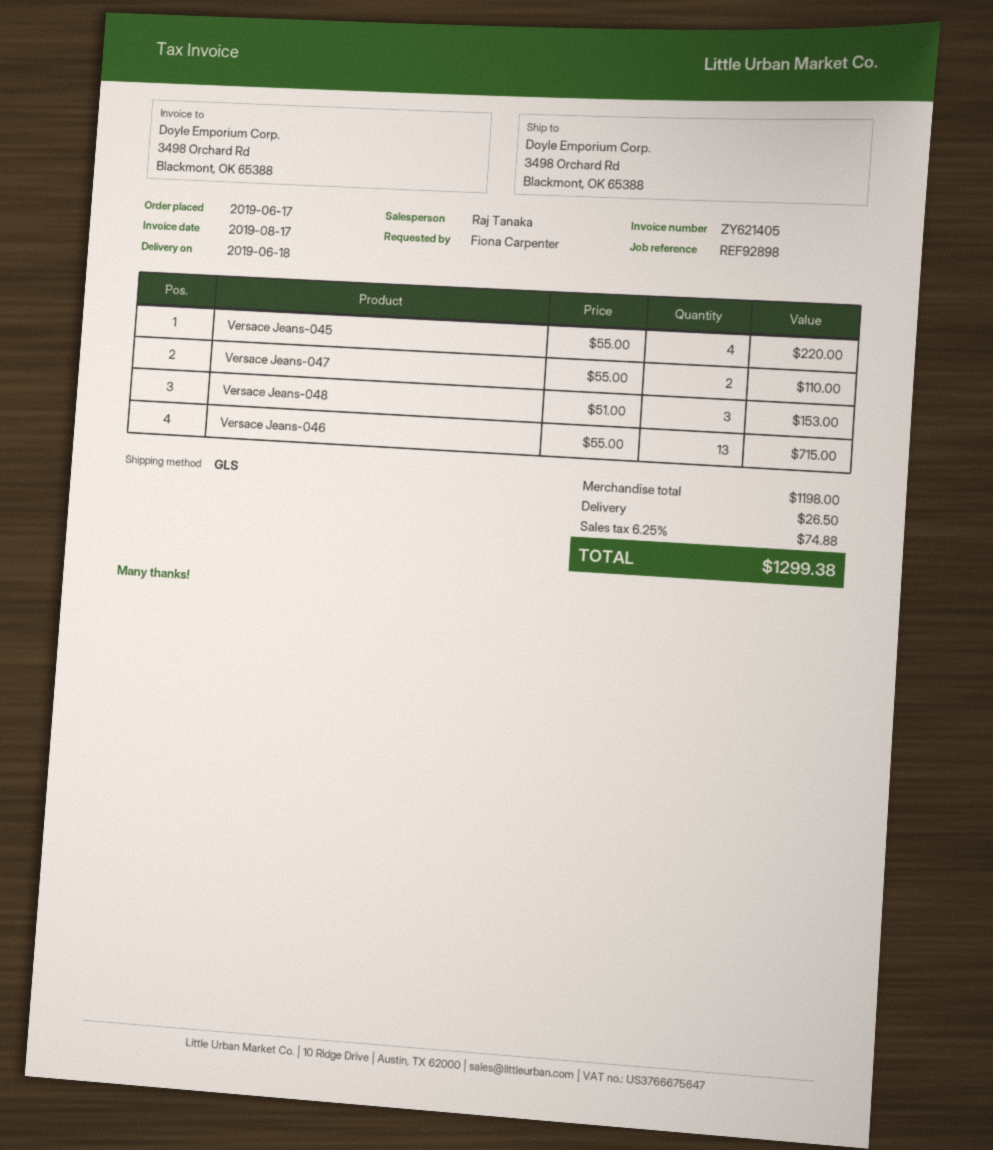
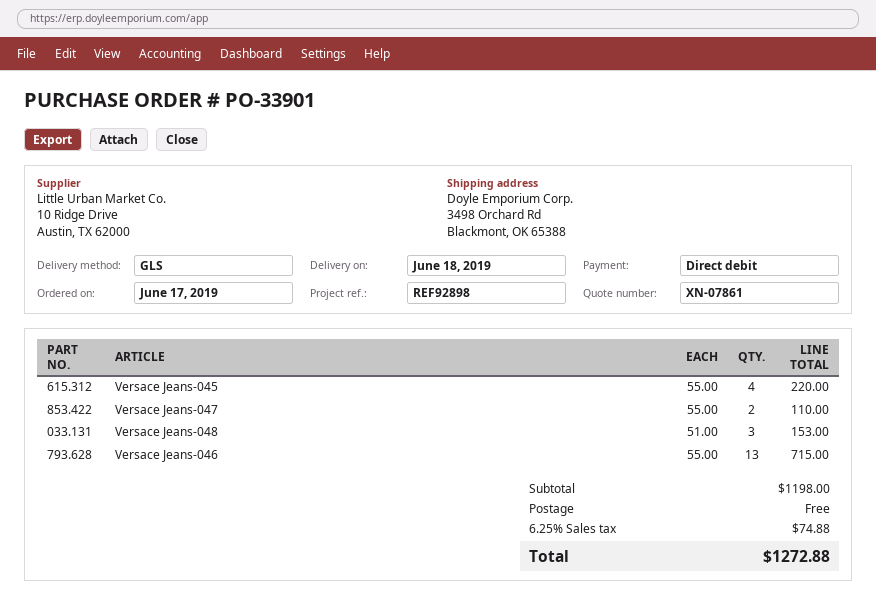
shipping: 26.50 -> 0.00
total: 1299.38 -> 1272.88

